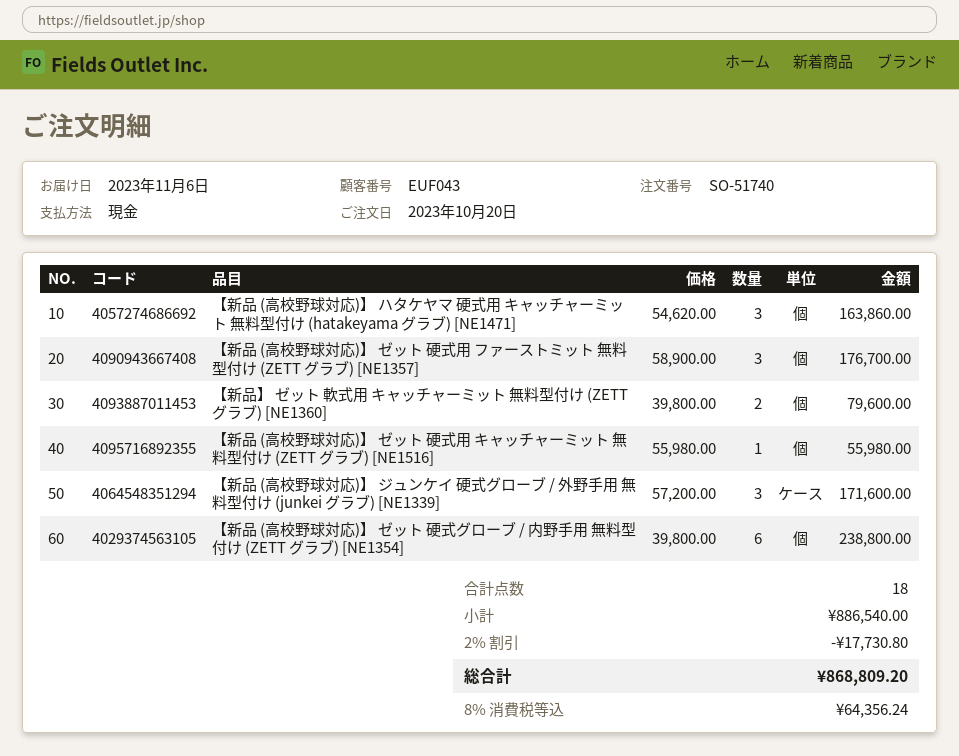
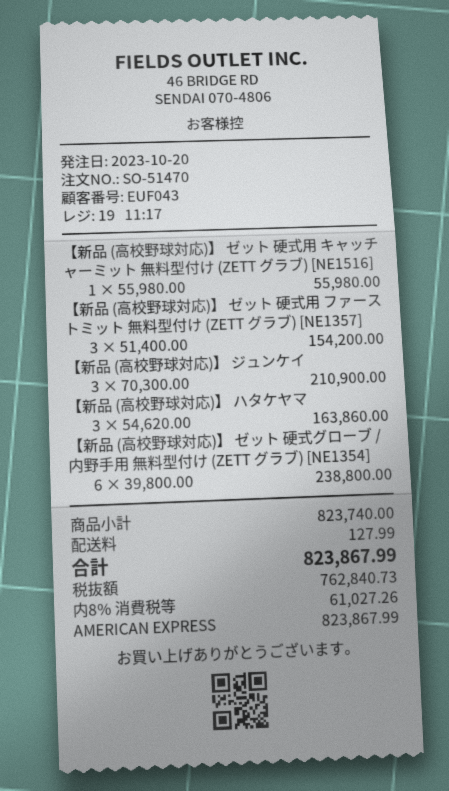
order number: SO-51740 -> SO-51470
payment method: cash -> American Express
【新品 (高校野球対応)】 ゼット 硬式用 ファーストミット 無料型付け (ZETT グラブ) [NE1357]: 3 x 58900.00 = 176700.00 -> 3 x 51400.00 = 154200.00
【新品】 ゼット 軟式用 キャッチャーミット 無料型付け (ZETT グラブ) [NE1360]: 2 x 39800.00 = 79600.00 -> none
【新品 (高校野球対応)】 ジュンケイ 硬式グローブ / 外野手用 無料型付け (junkei グラブ) [NE1339]: 3 x 57200.00 = 171600.00 -> 3 x 70300.00 = 210900.00
subtotal: 886540.00 -> 823740.00
discount: 2% = 17730.80 -> none
shipping: none -> 127.99
tax: 8% = 64356.24 -> 8% = 61027.26
total: 868809.20 -> 823867.99

